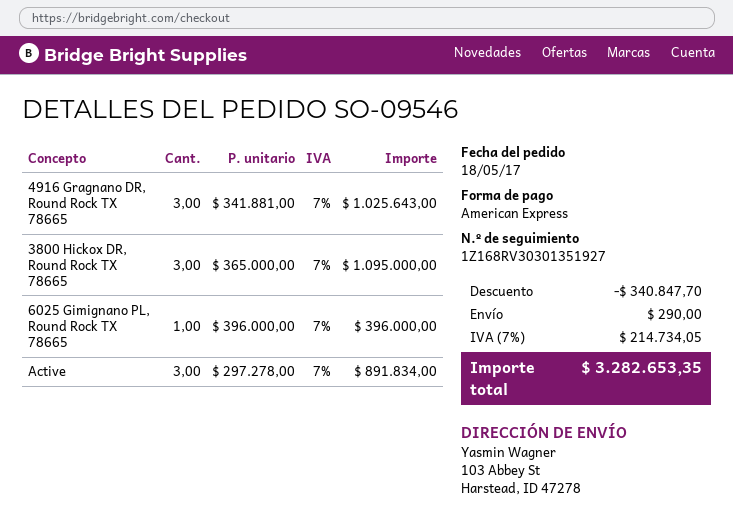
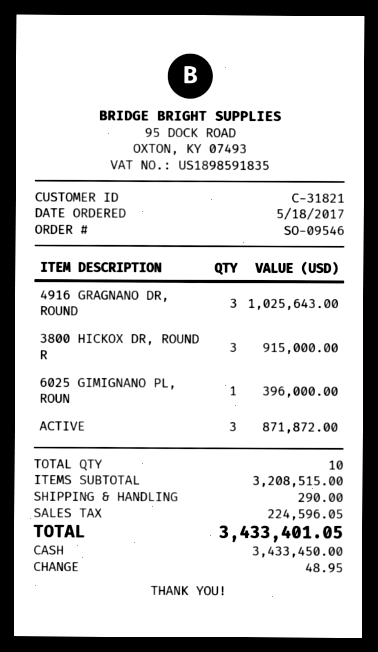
payment method: American Express -> cash
3800 Hickox DR, Round Rock TX 78665: 3 for 1095000.00 -> 3 for 915000.00
Active: 3 for 891834.00 -> 3 for 871872.00
discount: 340847.70 -> none
tax: 214734.05 -> 224596.05
total: 3282653.35 -> 3433401.05

